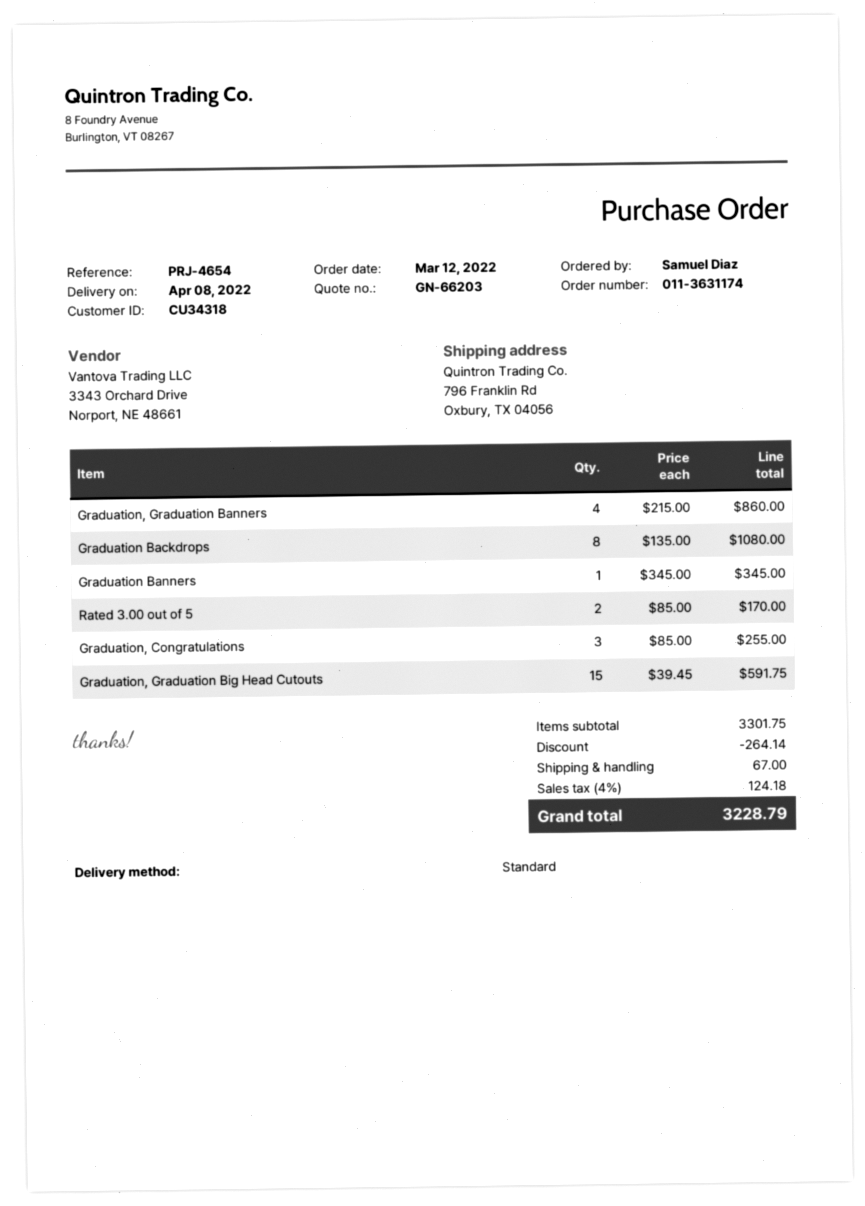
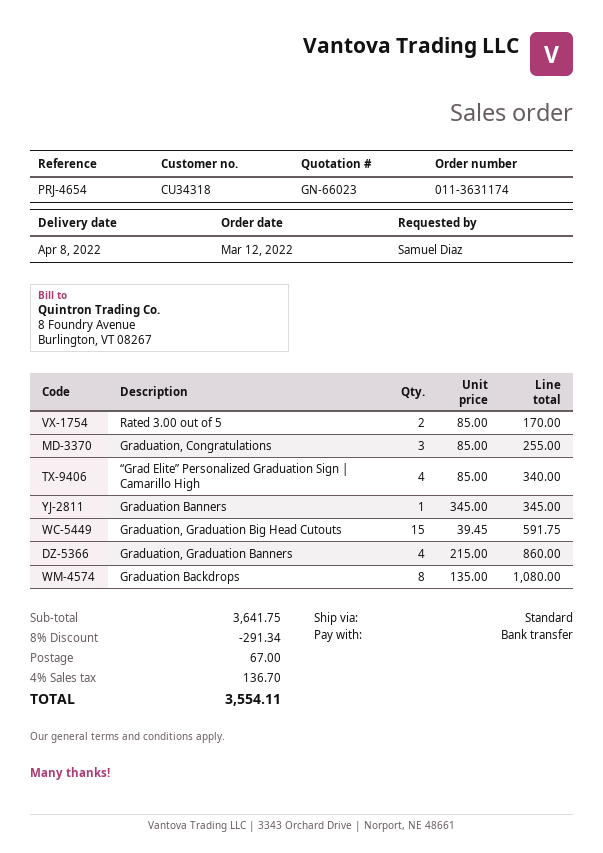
quote number: GN-66203 -> GN-66023
“Grad Elite” Personalized Graduation Sign | Camarillo High: none -> 4 x 85.00 = 340.00
subtotal: 3301.75 -> 3641.75
discount: 264.14 -> 291.34
tax: 4% = 124.18 -> 4% = 136.70
total: 3228.79 -> 3554.11

